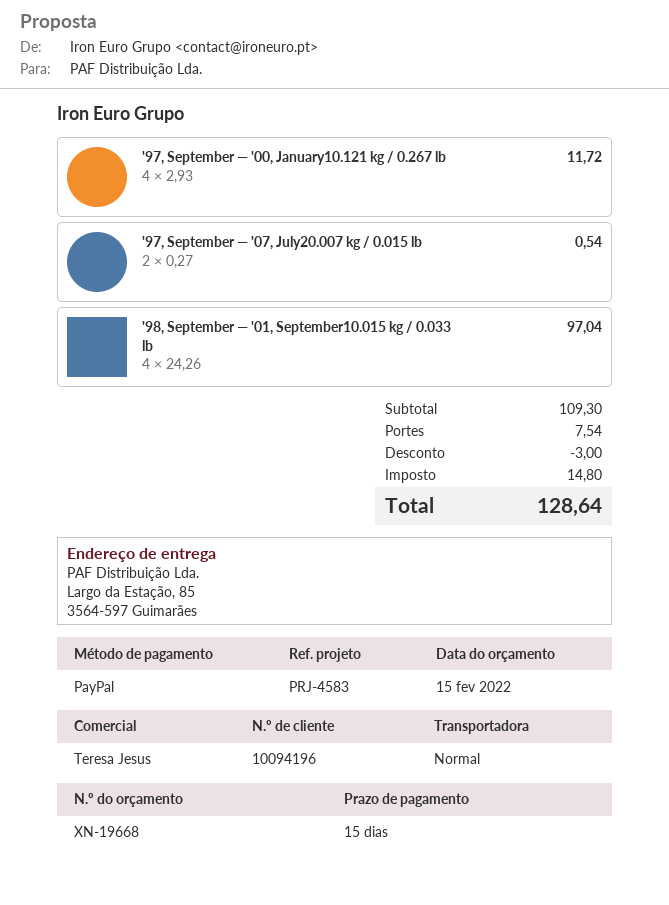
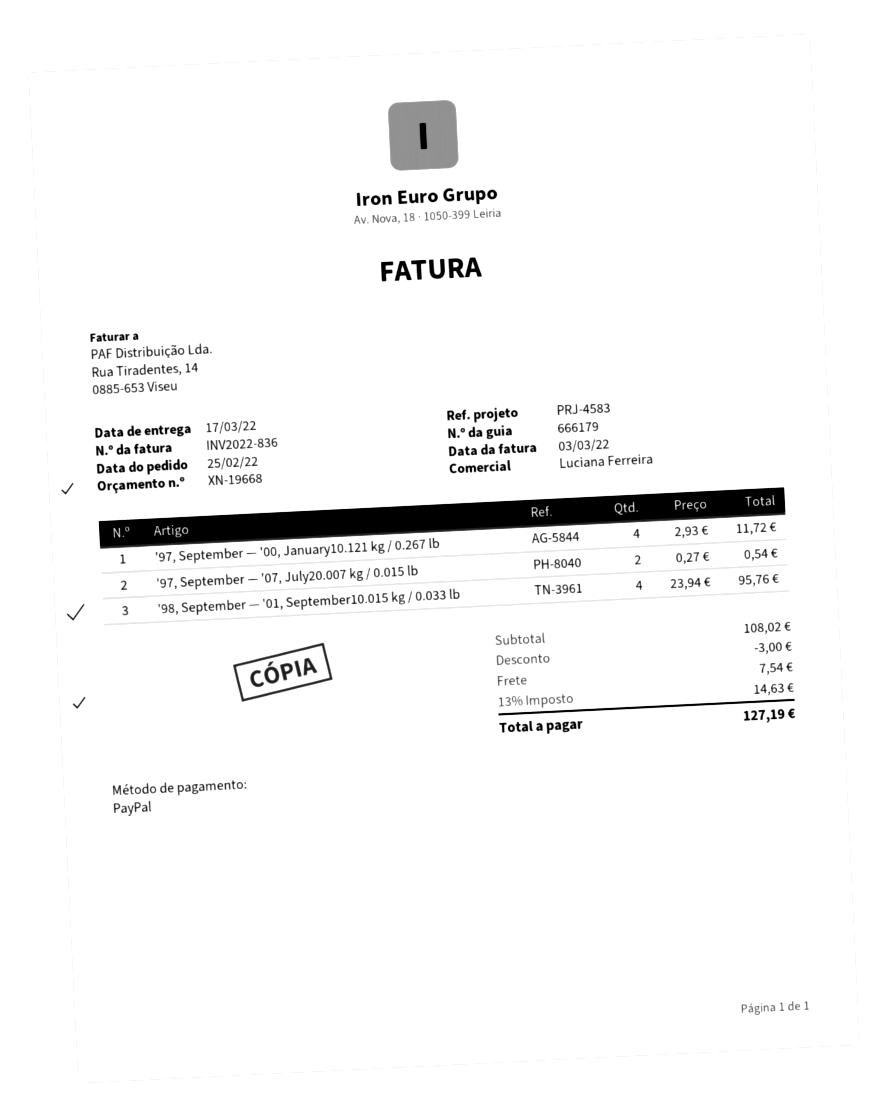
sales rep: Teresa Jesus -> Luciana Ferreira
'98, September — '01, September10.015 kg / 0.033 lb: 4 x 24.26 = 97.04 -> 4 x 23.94 = 95.76
subtotal: 109.30 -> 108.02
tax: 14.80 -> 14.63
total: 128.64 -> 127.19

